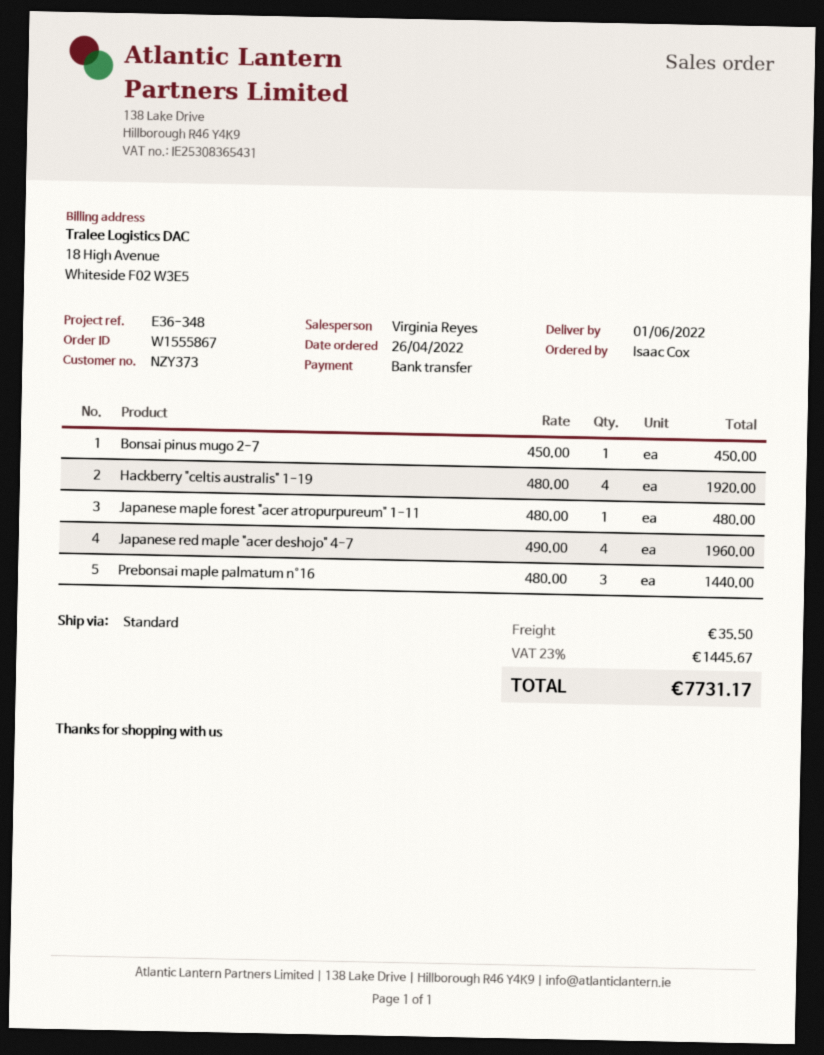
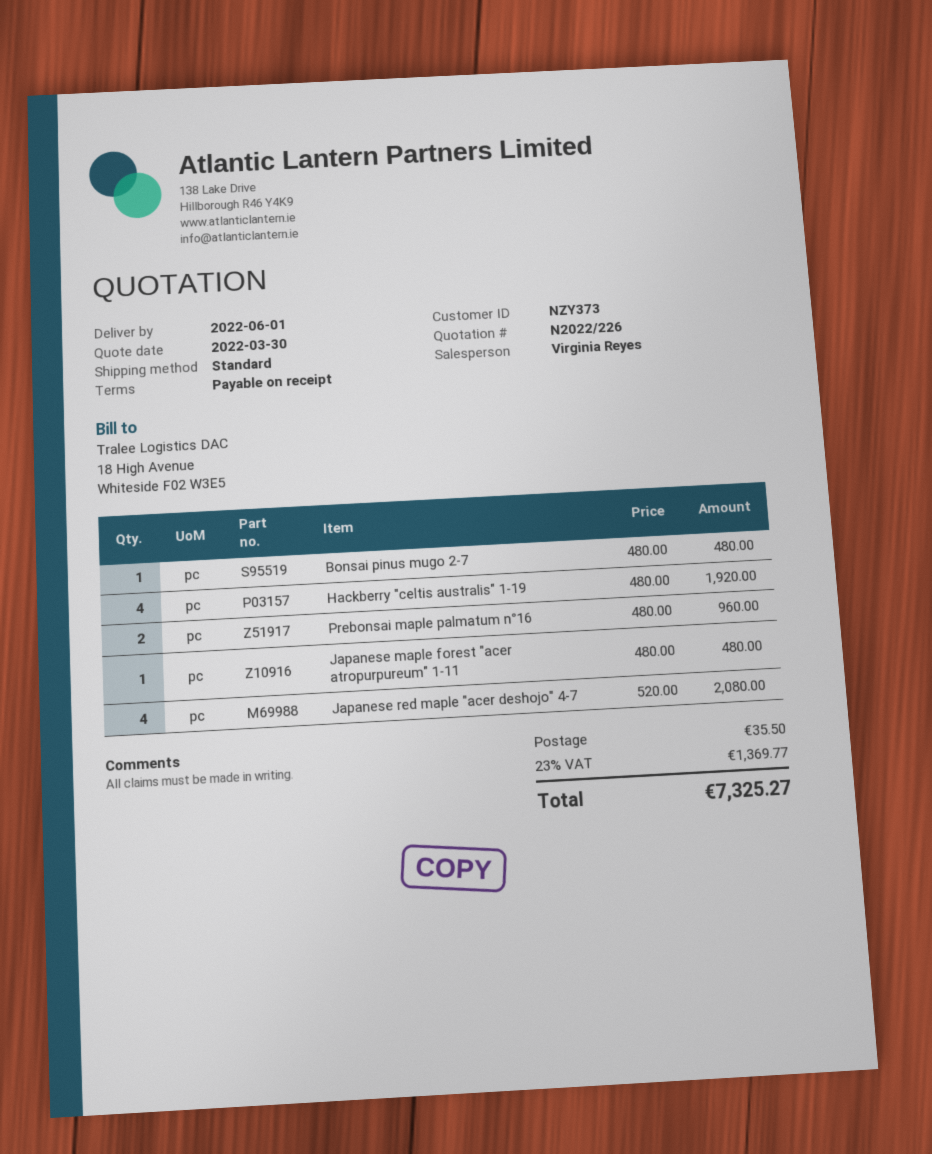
Bonsai pinus mugo 2-7: 1 x 450.00 = 450.00 -> 1 x 480.00 = 480.00
Japanese red maple "acer deshojo" 4-7: 4 x 490.00 = 1960.00 -> 4 x 520.00 = 2080.00
Prebonsai maple palmatum n°16: 3 x 480.00 = 1440.00 -> 2 x 480.00 = 960.00
tax: 23% = 1445.67 -> 23% = 1369.77
total: 7731.17 -> 7325.27

